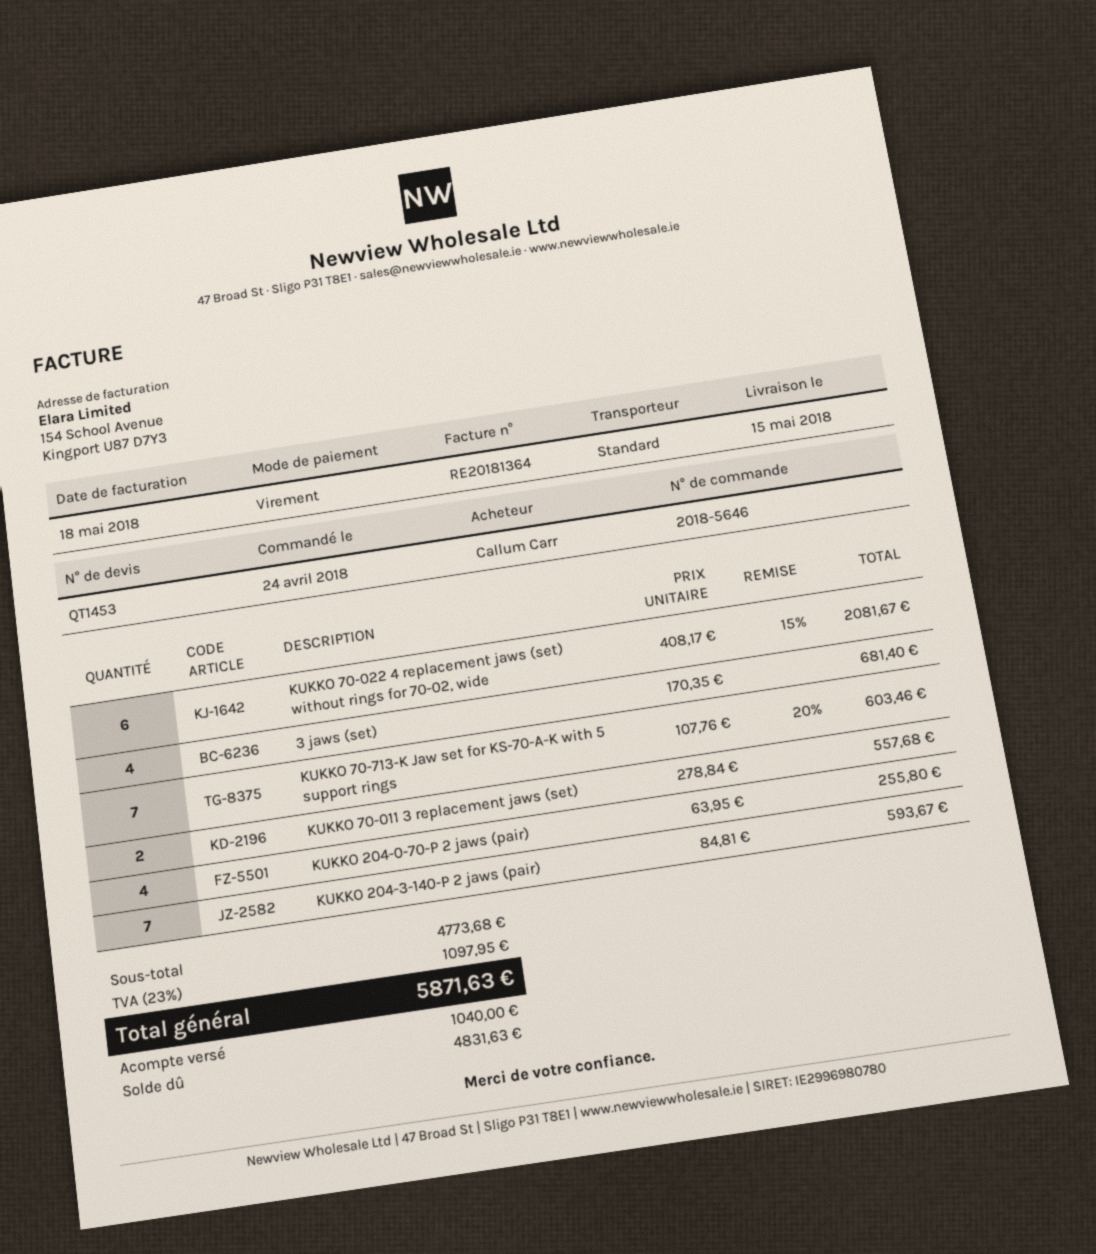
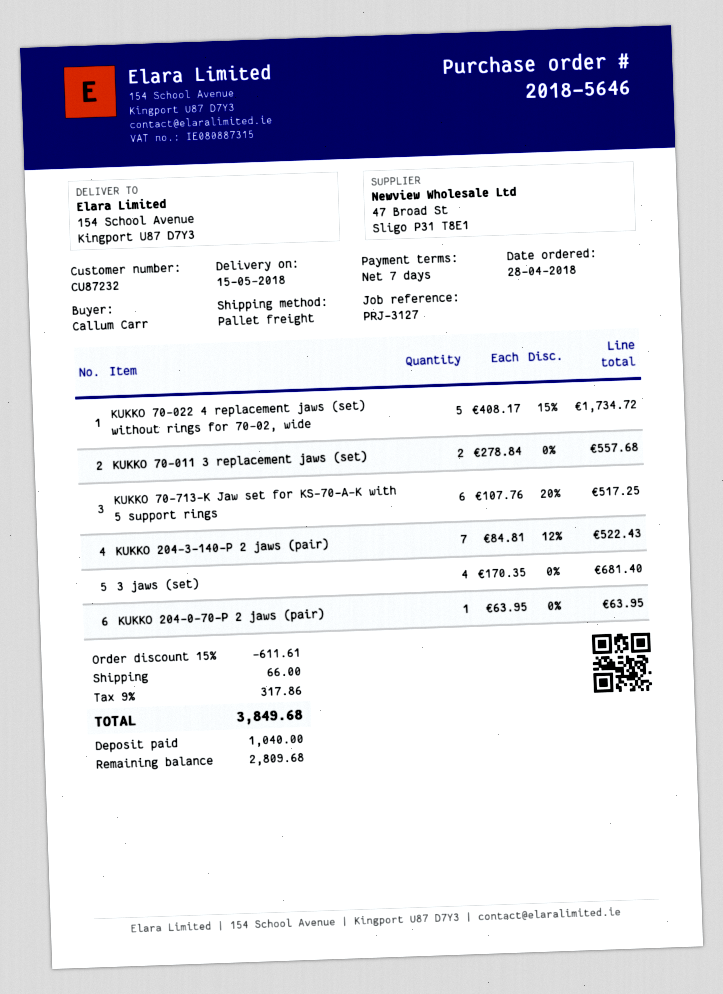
order date: 2018-04-24 -> 2018-04-28
shipping method: standard -> pallet freight
KUKKO 70-022 4 replacement jaws (set) without rings for 70-02, wide: 6 x 408.17 - 15% = 2081.67 -> 5 x 408.17 - 15% = 1734.72
KUKKO 70-713-K Jaw set for KS-70-A-K with 5 support rings: 7 x 107.76 - 20% = 603.46 -> 6 x 107.76 - 20% = 517.25
KUKKO 204-0-70-P 2 jaws (pair): 4 x 63.95 = 255.80 -> 1 x 63.95 = 63.95
KUKKO 204-3-140-P 2 jaws (pair): 7 x 84.81 = 593.67 -> 7 x 84.81 - 12% = 522.43
discount: none -> 15% = 611.61
shipping: none -> 66.00
tax: 23% = 1097.95 -> 9% = 317.86
total: 5871.63 -> 3849.68
balance: 4831.63 -> 2809.68

